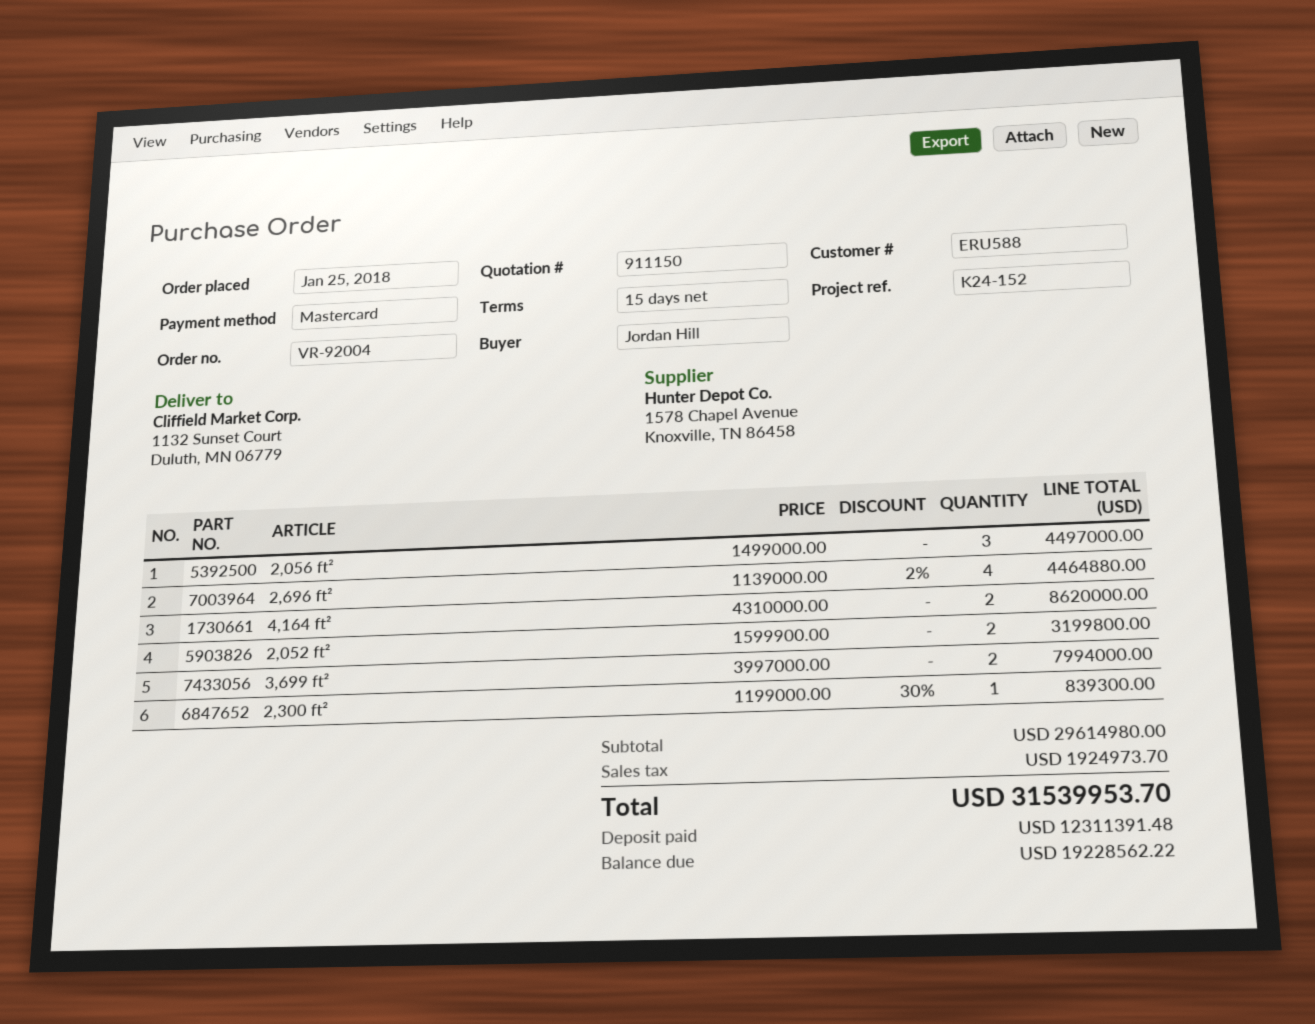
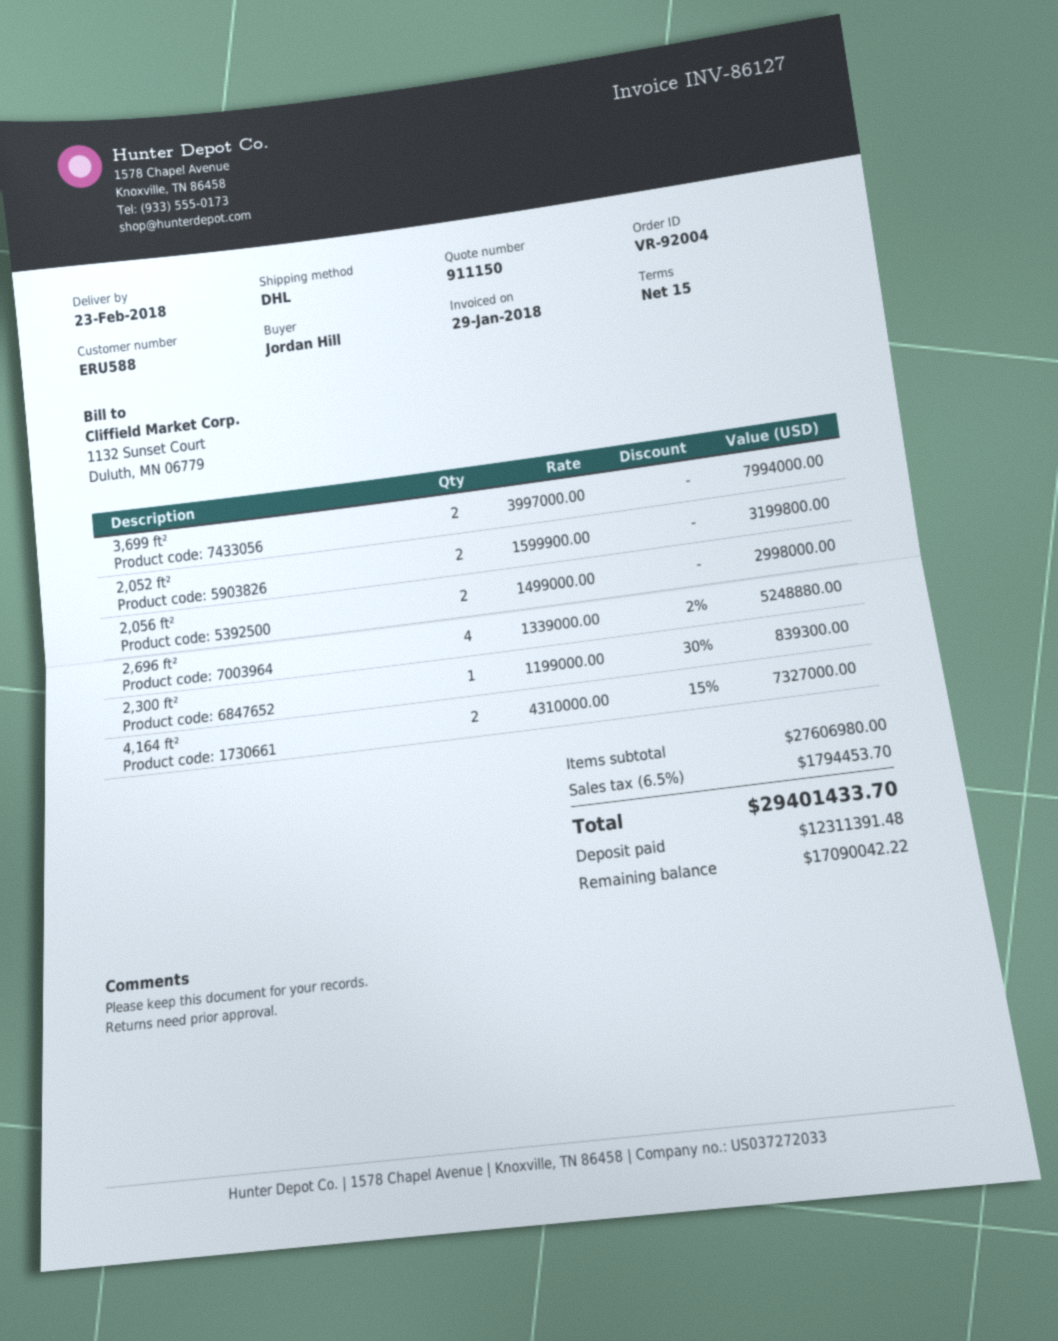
2,056 ft²: 3 x 1499000.00 = 4497000.00 -> 2 x 1499000.00 = 2998000.00
2,696 ft²: 4 x 1139000.00 - 2% = 4464880.00 -> 4 x 1339000.00 - 2% = 5248880.00
4,164 ft²: 2 x 4310000.00 = 8620000.00 -> 2 x 4310000.00 - 15% = 7327000.00
subtotal: 29614980.00 -> 27606980.00
tax: 1924973.70 -> 1794453.70
total: 31539953.70 -> 29401433.70
balance: 19228562.22 -> 17090042.22

